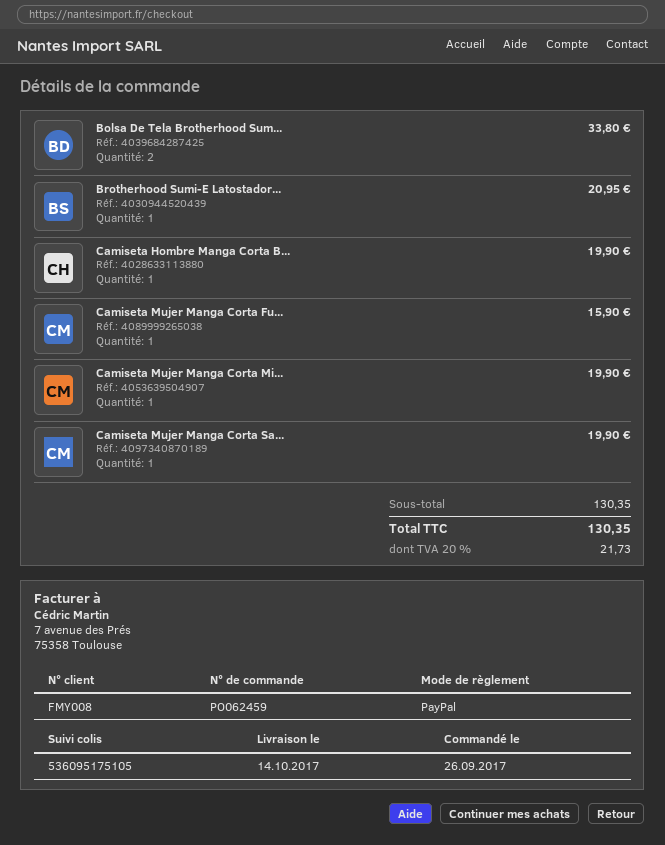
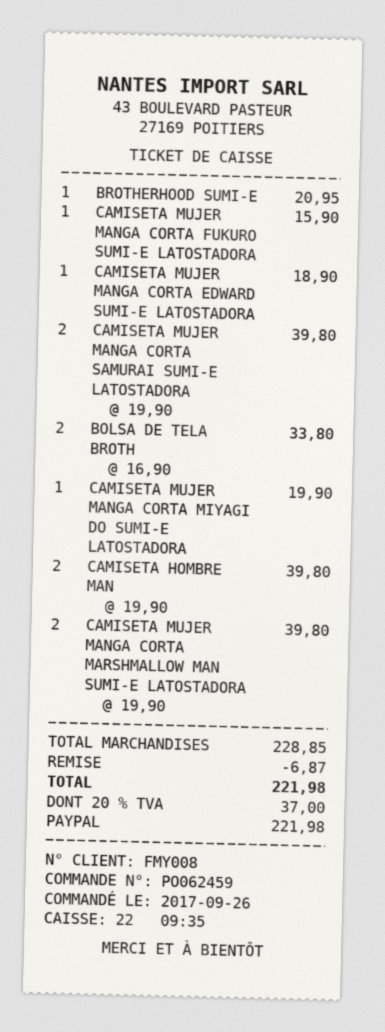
Camiseta Hombre Manga Corta B...: 1 for 19.90 -> 2 for 39.80
Camiseta Mujer Manga Corta Sa...: 1 for 19.90 -> 2 for 39.80
CAMISETA MUJER MANGA CORTA EDWARD SUMI-E LATOSTADORA: none -> 1 for 18.90
CAMISETA MUJER MANGA CORTA MARSHMALLOW MAN SUMI-E LATOSTADORA: none -> 2 for 39.80
subtotal: 130.35 -> 228.85
discount: none -> 6.87
tax: 20% = 21.73 -> 20% = 37.00
total: 130.35 -> 221.98

